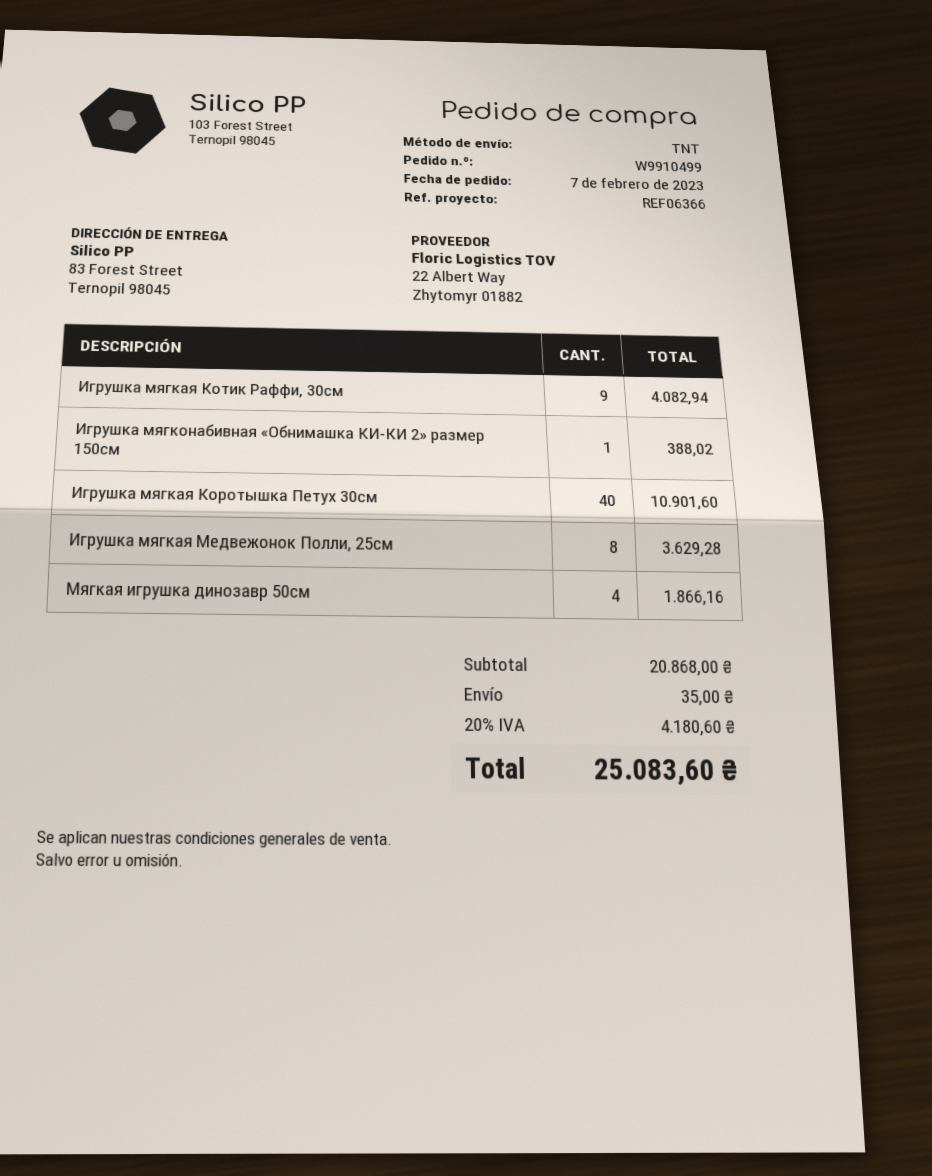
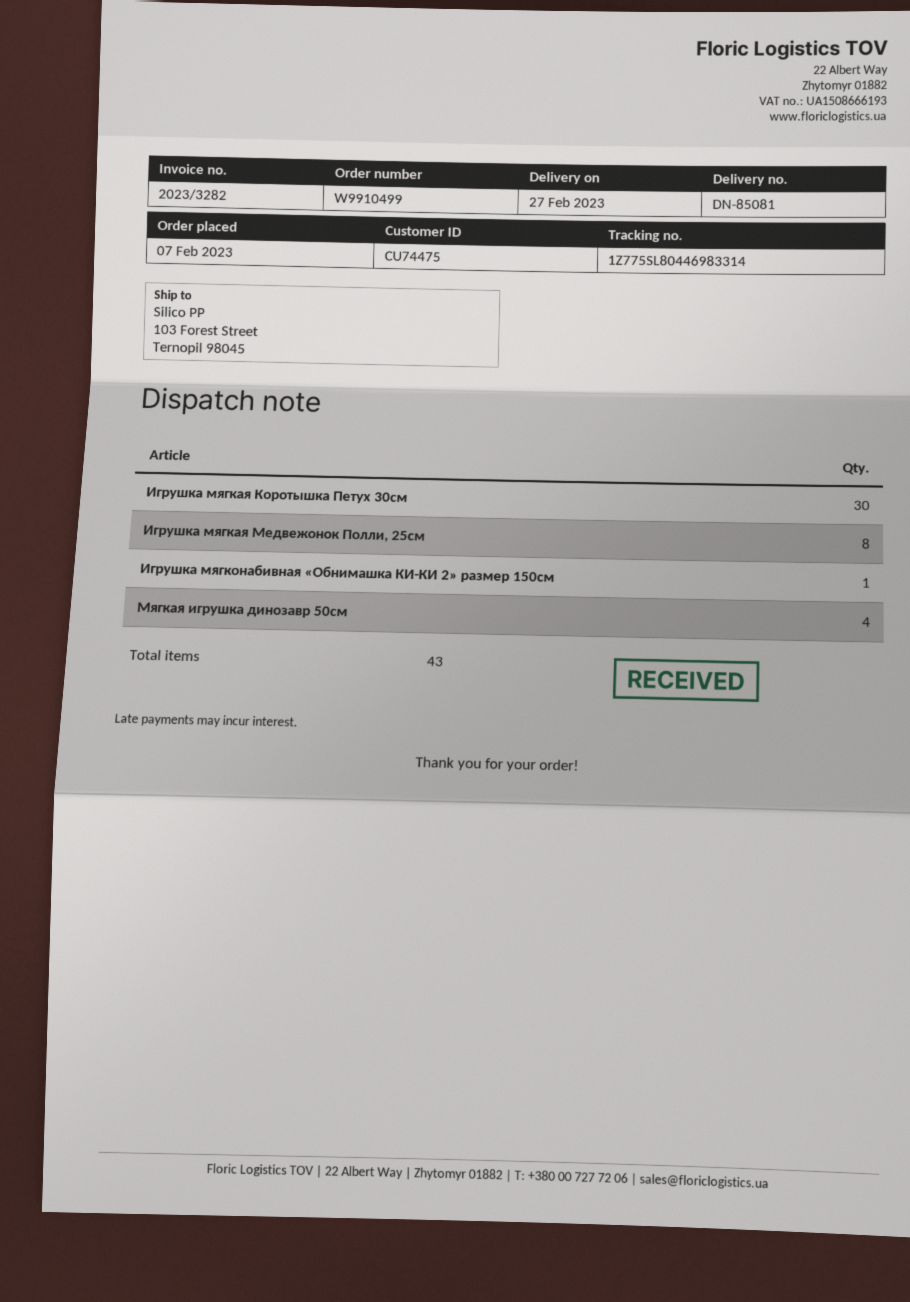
ship to: 83 Forest Street, Ternopil 98045 -> 103 Forest Street, Ternopil 98045
Игрушка мягкая Котик Раффи, 30см: 9 -> none
Игрушка мягкая Коротышка Петух 30см: 40 -> 30

